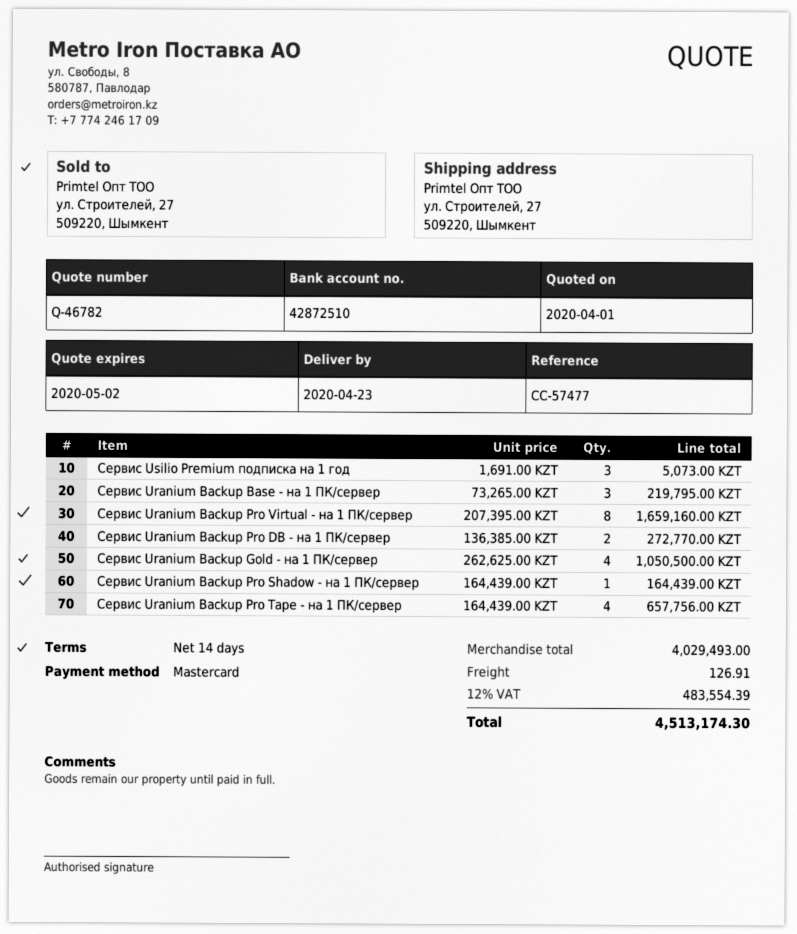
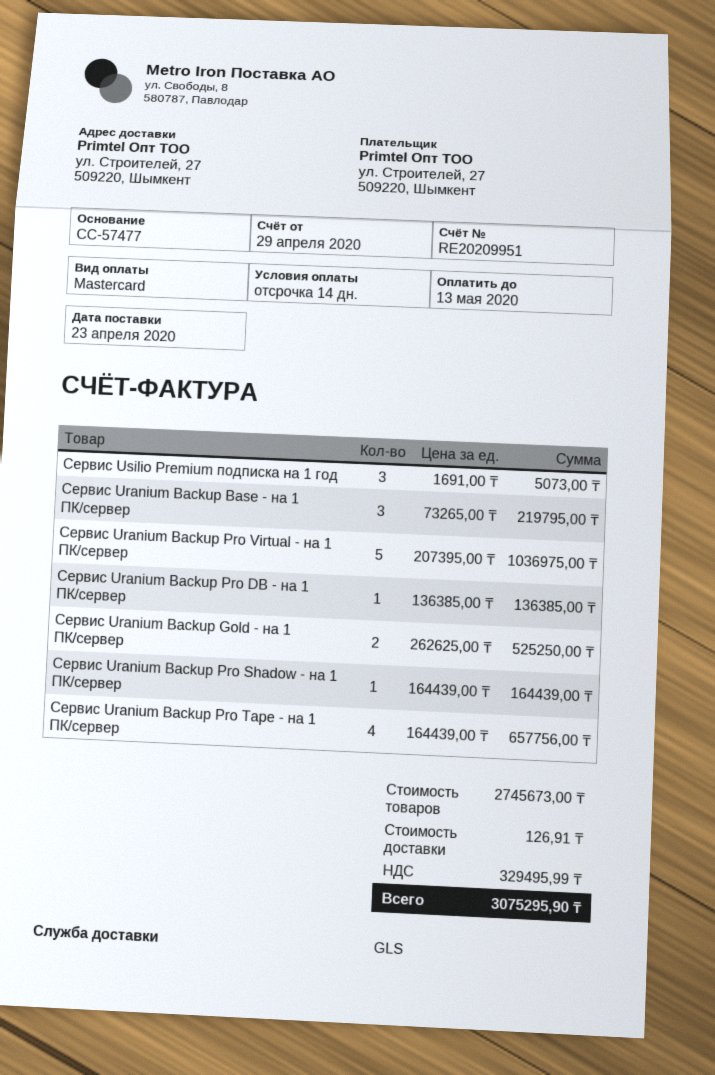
Сервис Uranium Backup Pro Virtual - на 1 ПК/сервер: 8 x 207395.00 = 1659160.00 -> 5 x 207395.00 = 1036975.00
Сервис Uranium Backup Pro DB - на 1 ПК/сервер: 2 x 136385.00 = 272770.00 -> 1 x 136385.00 = 136385.00
Сервис Uranium Backup Gold - на 1 ПК/сервер: 4 x 262625.00 = 1050500.00 -> 2 x 262625.00 = 525250.00
subtotal: 4029493.00 -> 2745673.00
tax: 483554.39 -> 329495.99
total: 4513174.30 -> 3075295.90

